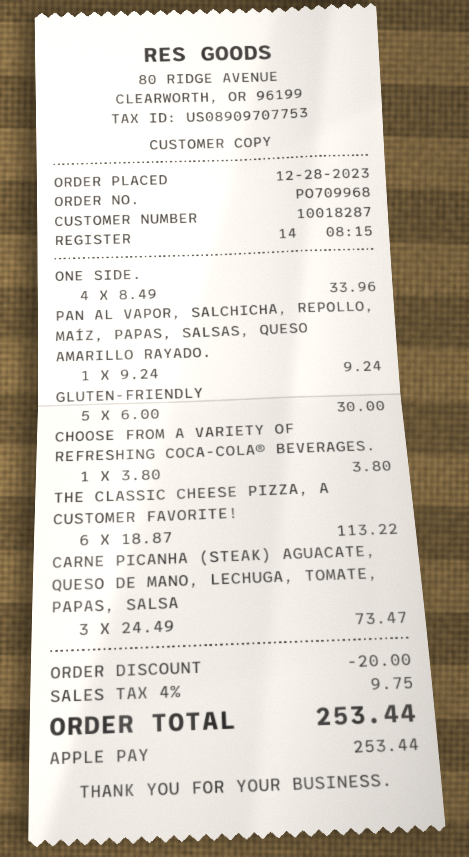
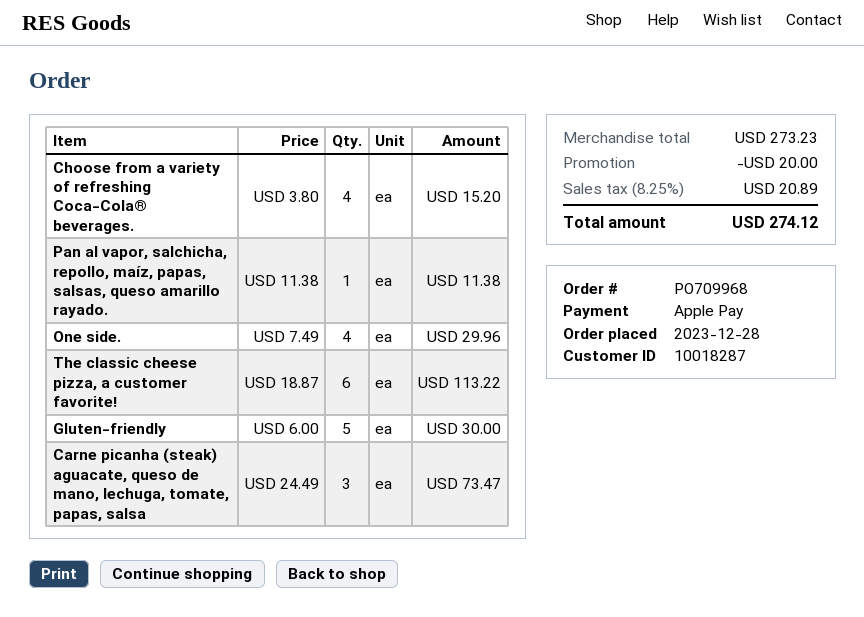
ONE SIDE.: 4 x 8.49 = 33.96 -> 4 x 7.49 = 29.96
PAN AL VAPOR, SALCHICHA, REPOLLO, MAÍZ, PAPAS, SALSAS, QUESO AMARILLO RAYADO.: 1 x 9.24 = 9.24 -> 1 x 11.38 = 11.38
CHOOSE FROM A VARIETY OF REFRESHING COCA-COLA® BEVERAGES.: 1 x 3.80 = 3.80 -> 4 x 3.80 = 15.20
tax: 4% = 9.75 -> 8.25% = 20.89
total: 253.44 -> 274.12

